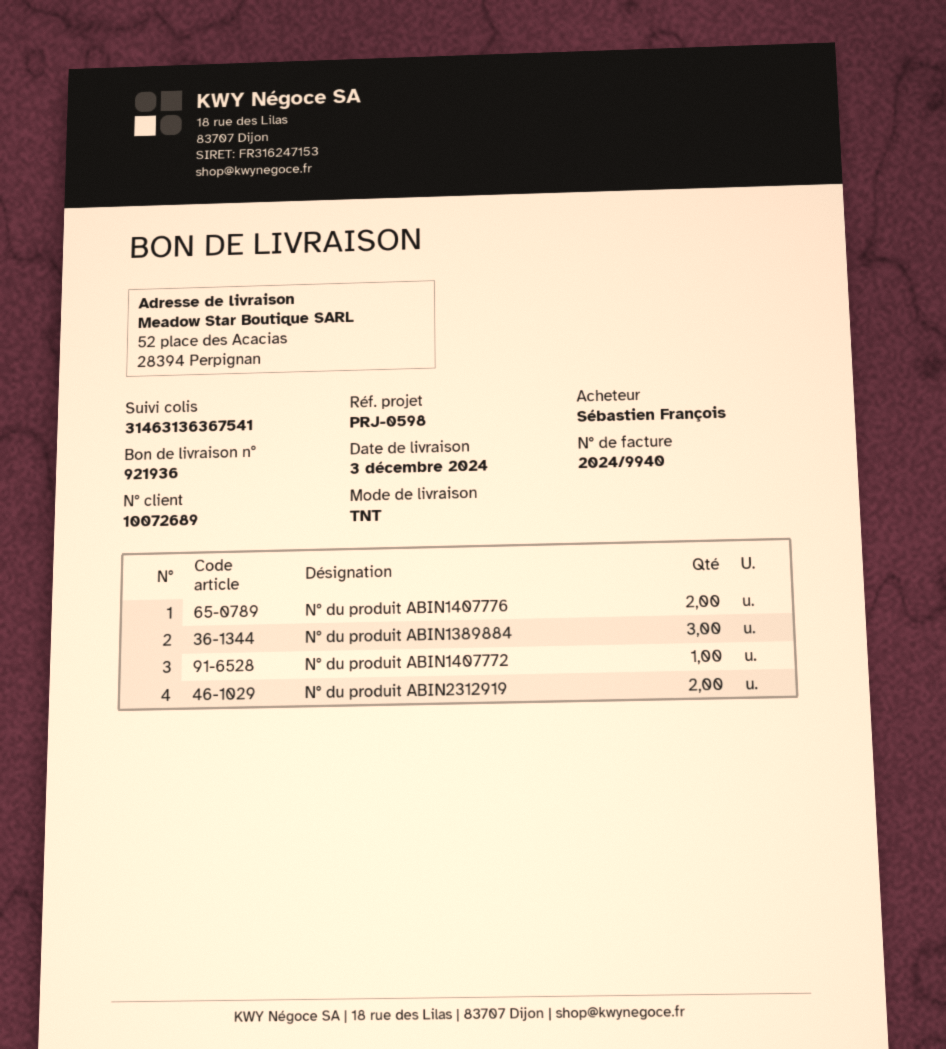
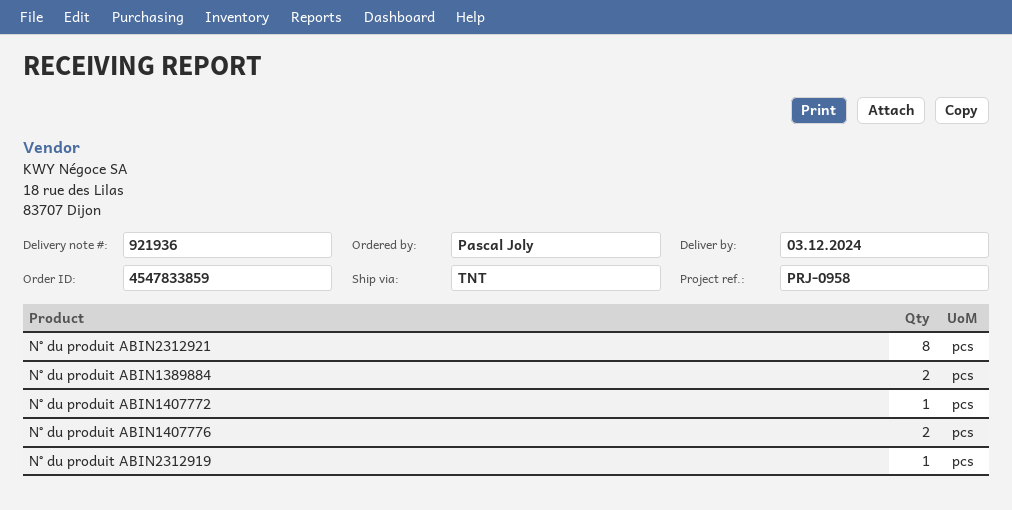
reference: PRJ-0598 -> PRJ-0958
ordered by: Sébastien François -> Pascal Joly
N° du produit ABIN1389884: 3 -> 2
N° du produit ABIN2312919: 2 -> 1
N° du produit ABIN2312921: none -> 8

